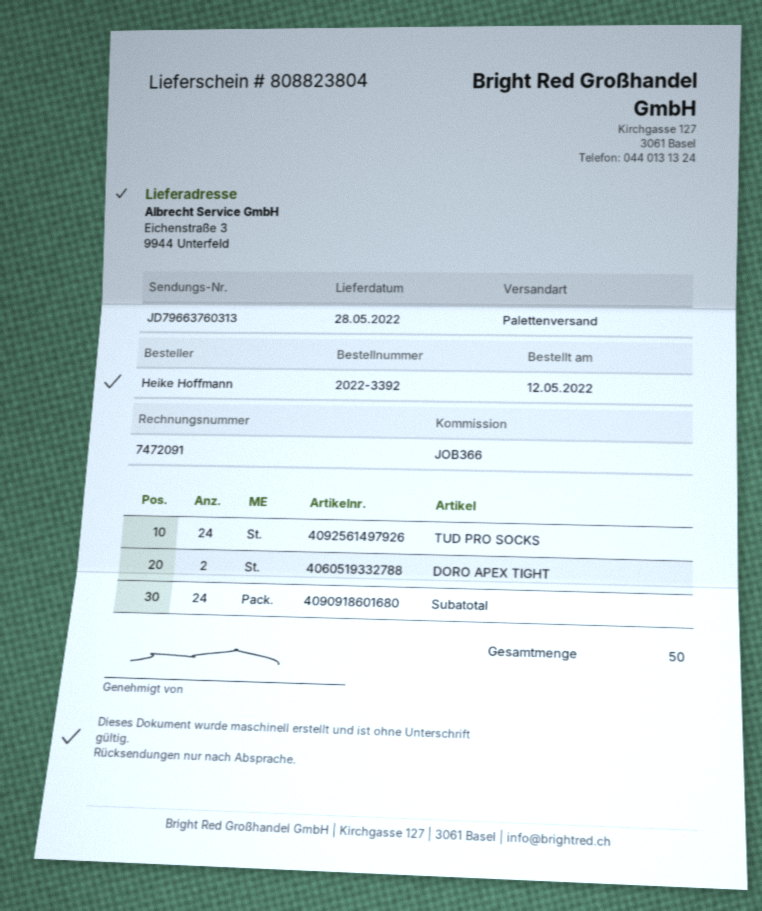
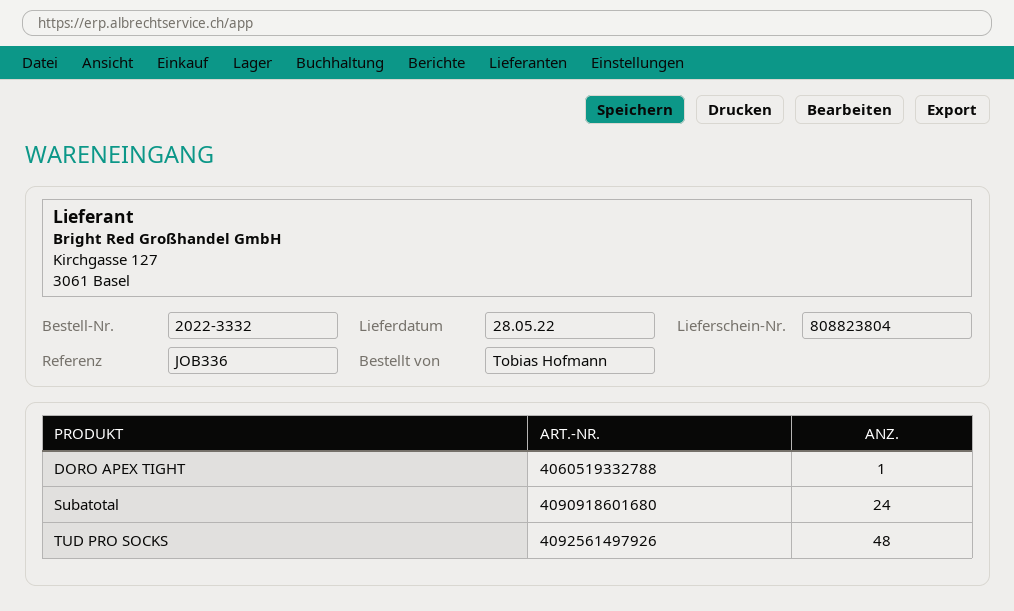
order number: 2022-3392 -> 2022-3332
reference: JOB366 -> JOB336
ordered by: Heike Hoffmann -> Tobias Hofmann
TUD PRO SOCKS: 24 -> 48
DORO APEX TIGHT: 2 -> 1

